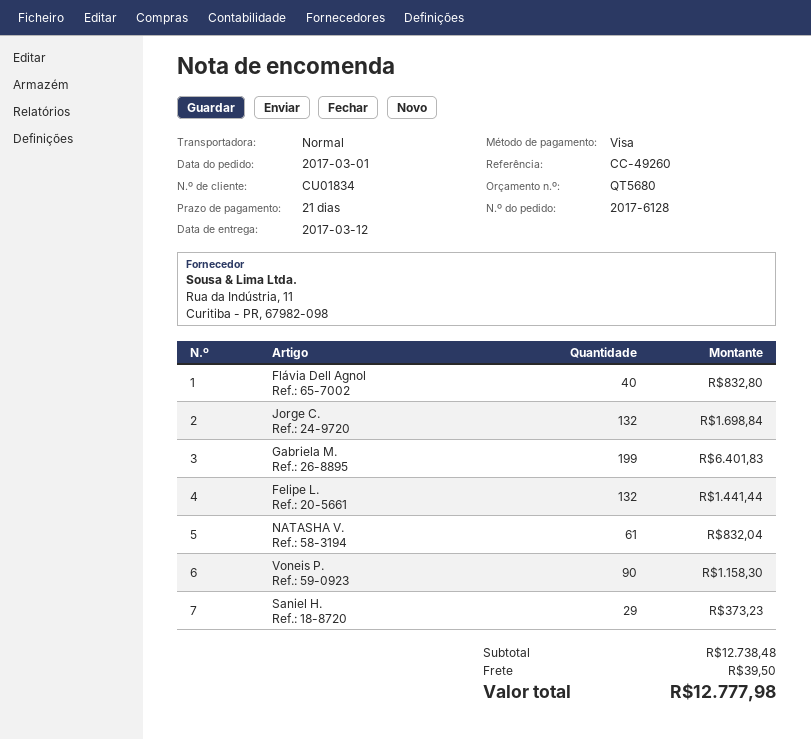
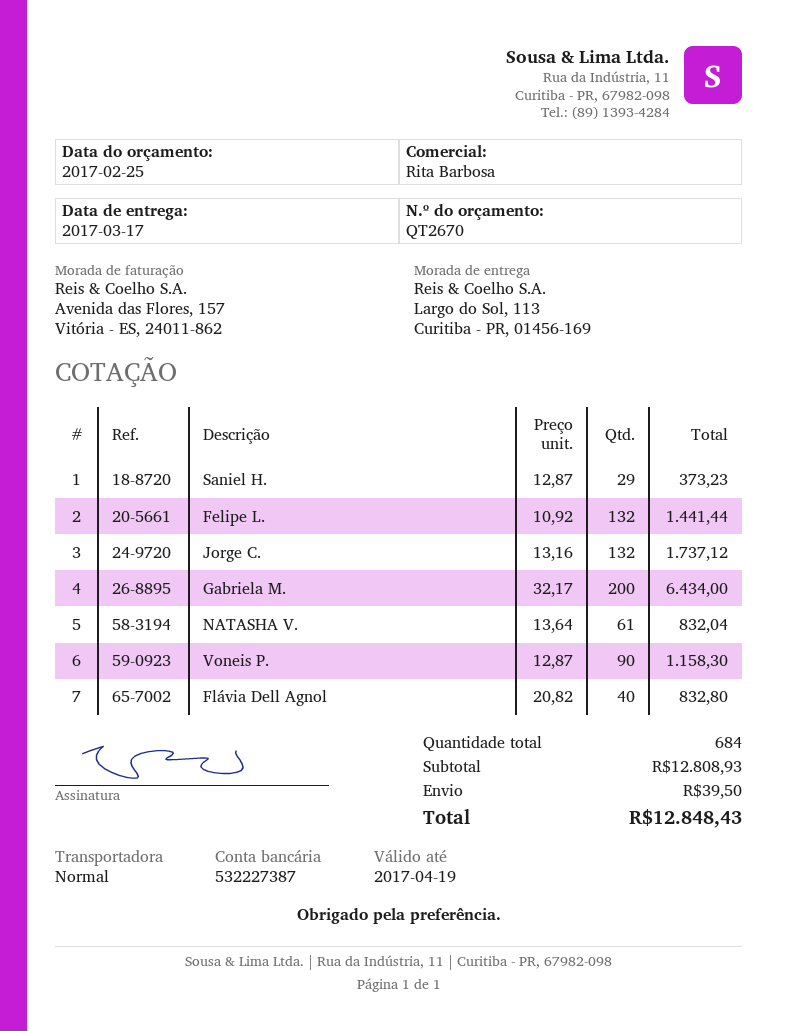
quote number: QT5680 -> QT2670
delivery date: 2017-03-12 -> 2017-03-17
Jorge C.: 132 for 1698.84 -> 132 for 1737.12
Gabriela M.: 199 for 6401.83 -> 200 for 6434.00
subtotal: 12738.48 -> 12808.93
total: 12777.98 -> 12848.43

